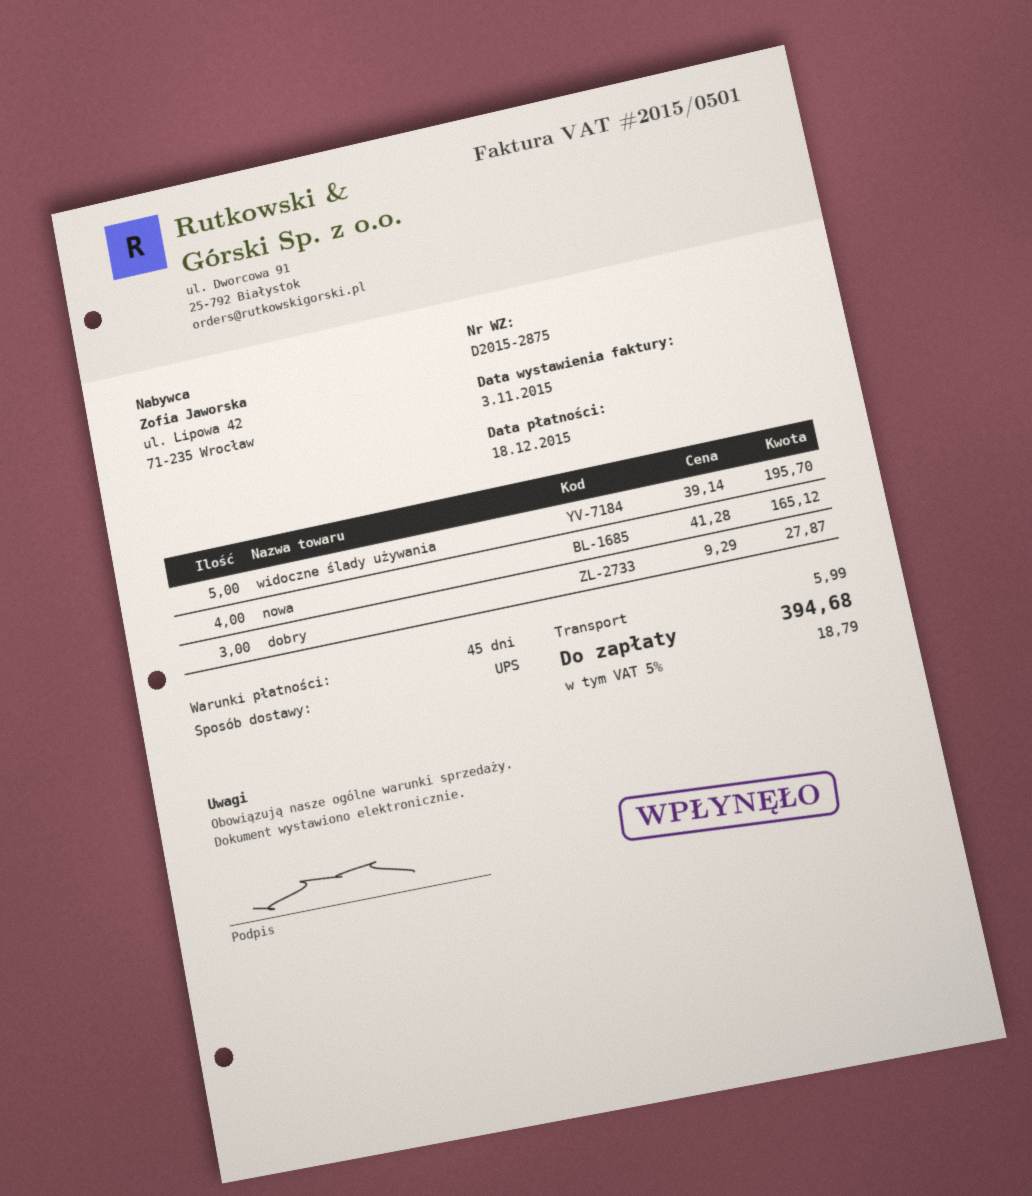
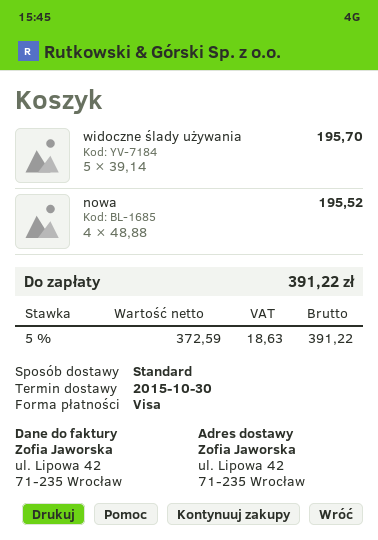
shipping method: UPS -> standard
nowa: 4 x 41.28 = 165.12 -> 4 x 48.88 = 195.52
dobry: 3 x 9.29 = 27.87 -> none
shipping: 5.99 -> none
tax: 5% = 18.79 -> 5% = 18.63
total: 394.68 -> 391.22

